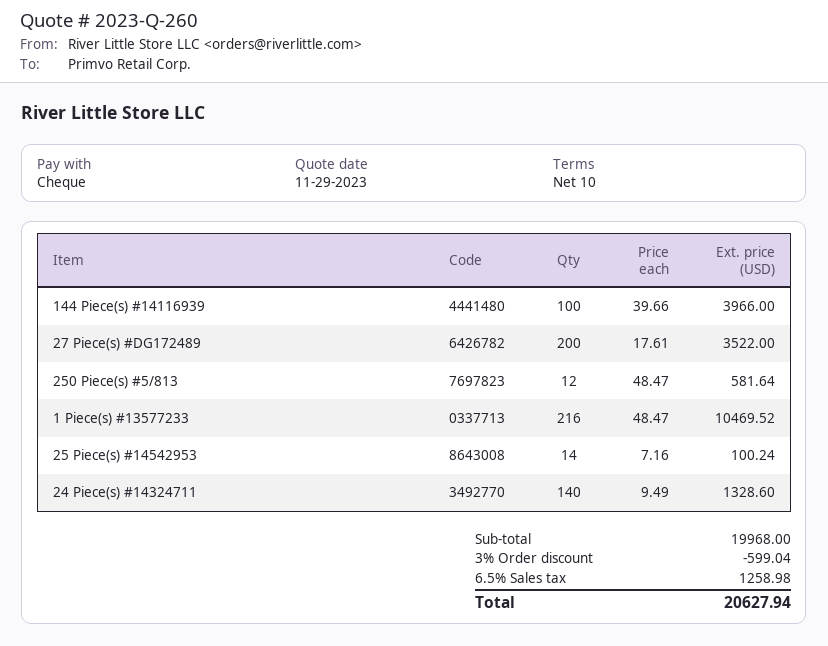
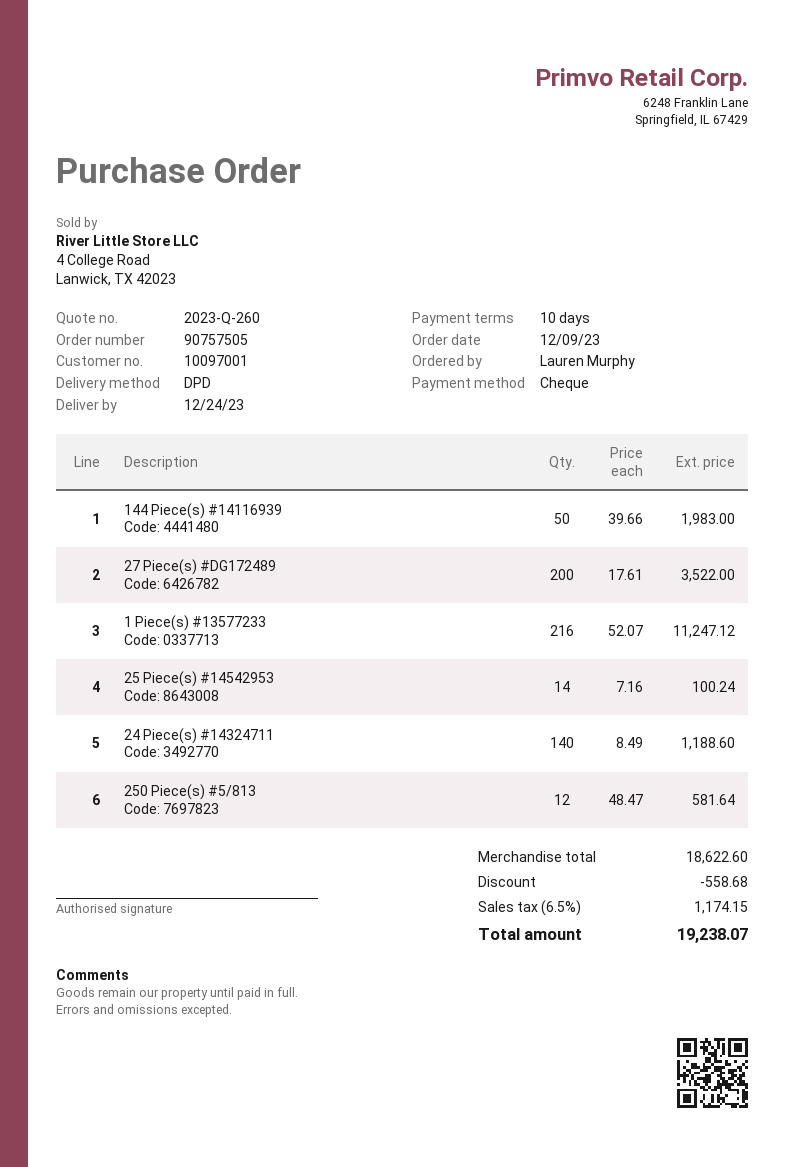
144 Piece(s) #14116939: 100 x 39.66 = 3966.00 -> 50 x 39.66 = 1983.00
1 Piece(s) #13577233: 216 x 48.47 = 10469.52 -> 216 x 52.07 = 11247.12
24 Piece(s) #14324711: 140 x 9.49 = 1328.60 -> 140 x 8.49 = 1188.60
subtotal: 19968.00 -> 18622.60
discount: 599.04 -> 558.68
tax: 6.5% = 1258.98 -> 6.5% = 1174.15
total: 20627.94 -> 19238.07

